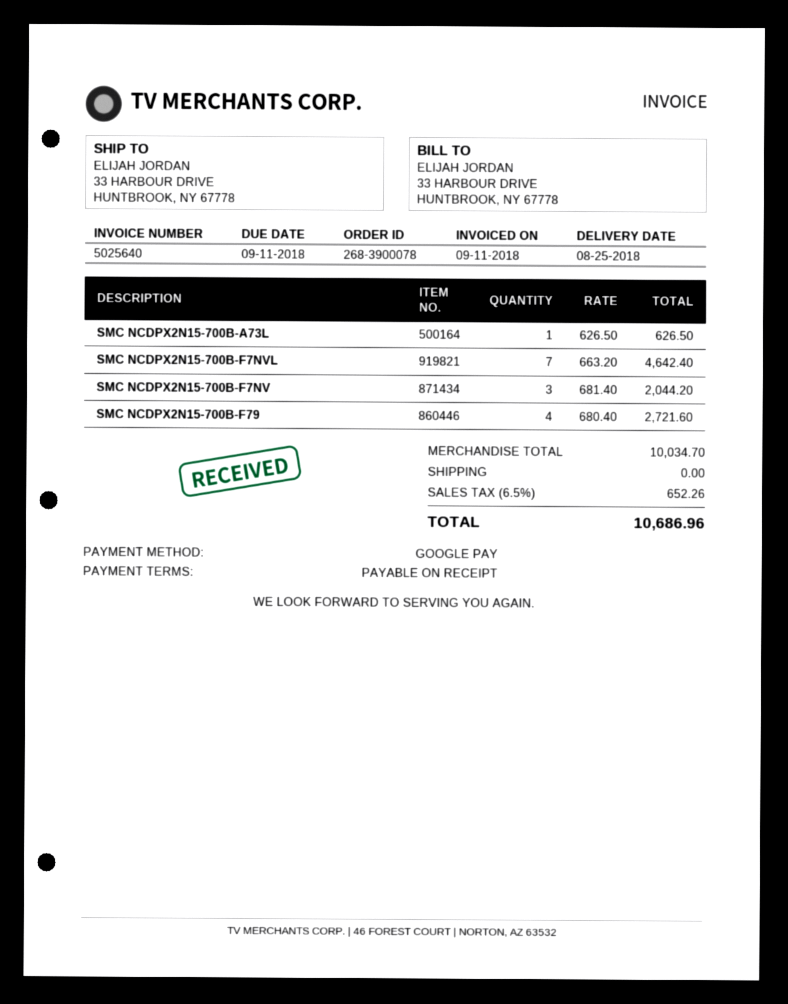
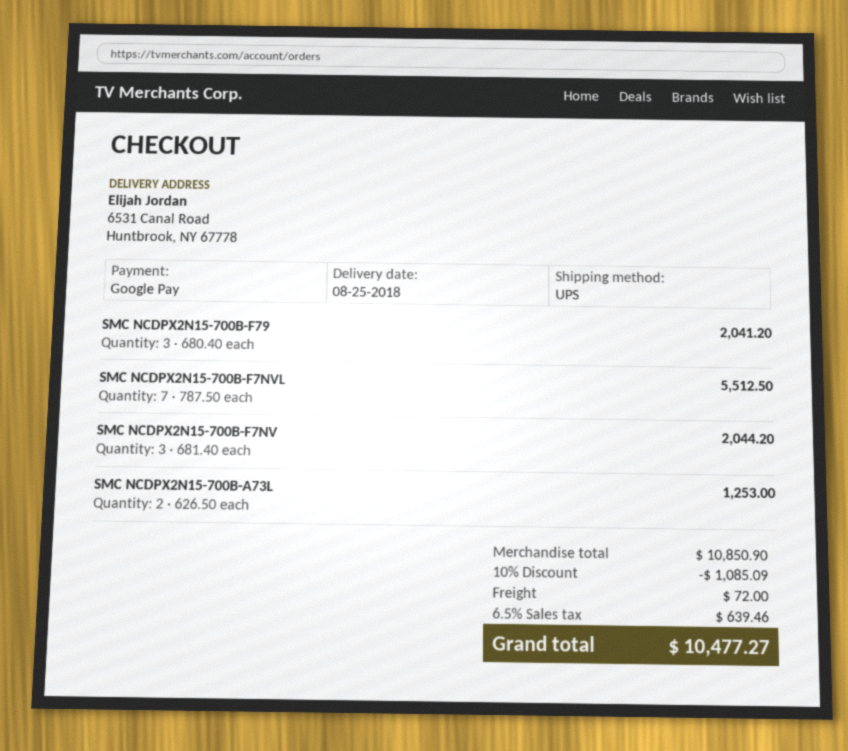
ship to: 33 HARBOUR DRIVE, HUNTBROOK, NY 67778 -> 6531 Canal Road, Huntbrook, NY 67778
SMC NCDPX2N15-700B-A73L: 1 x 626.50 = 626.50 -> 2 x 626.50 = 1253.00
SMC NCDPX2N15-700B-F7NVL: 7 x 663.20 = 4642.40 -> 7 x 787.50 = 5512.50
SMC NCDPX2N15-700B-F79: 4 x 680.40 = 2721.60 -> 3 x 680.40 = 2041.20
subtotal: 10034.70 -> 10850.90
discount: none -> 10% = 1085.09
shipping: 0.00 -> 72.00
tax: 6.5% = 652.26 -> 6.5% = 639.46
total: 10686.96 -> 10477.27

